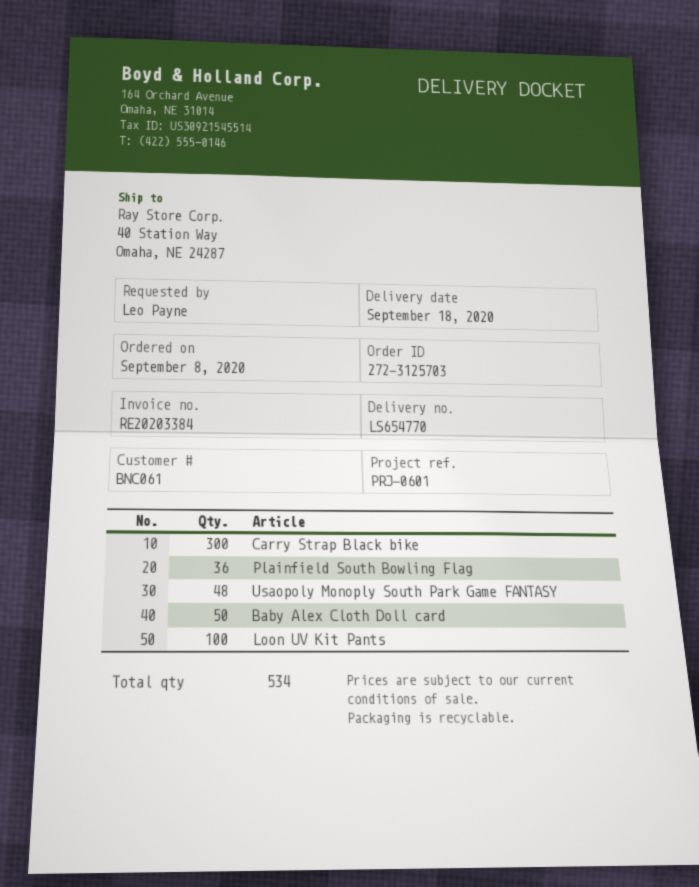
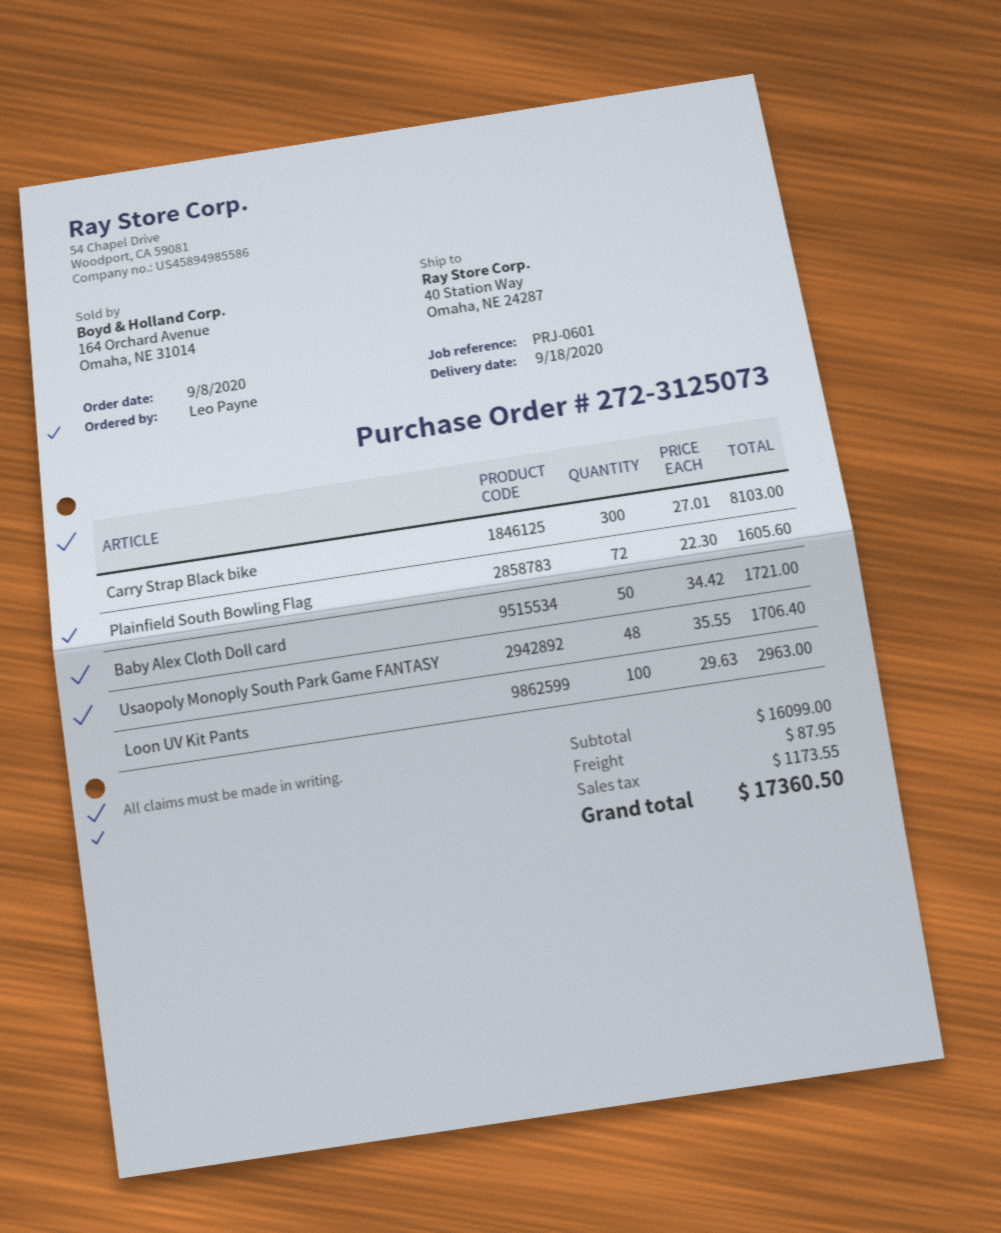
order number: 272-3125703 -> 272-3125073
Plainfield South Bowling Flag: 36 -> 72

